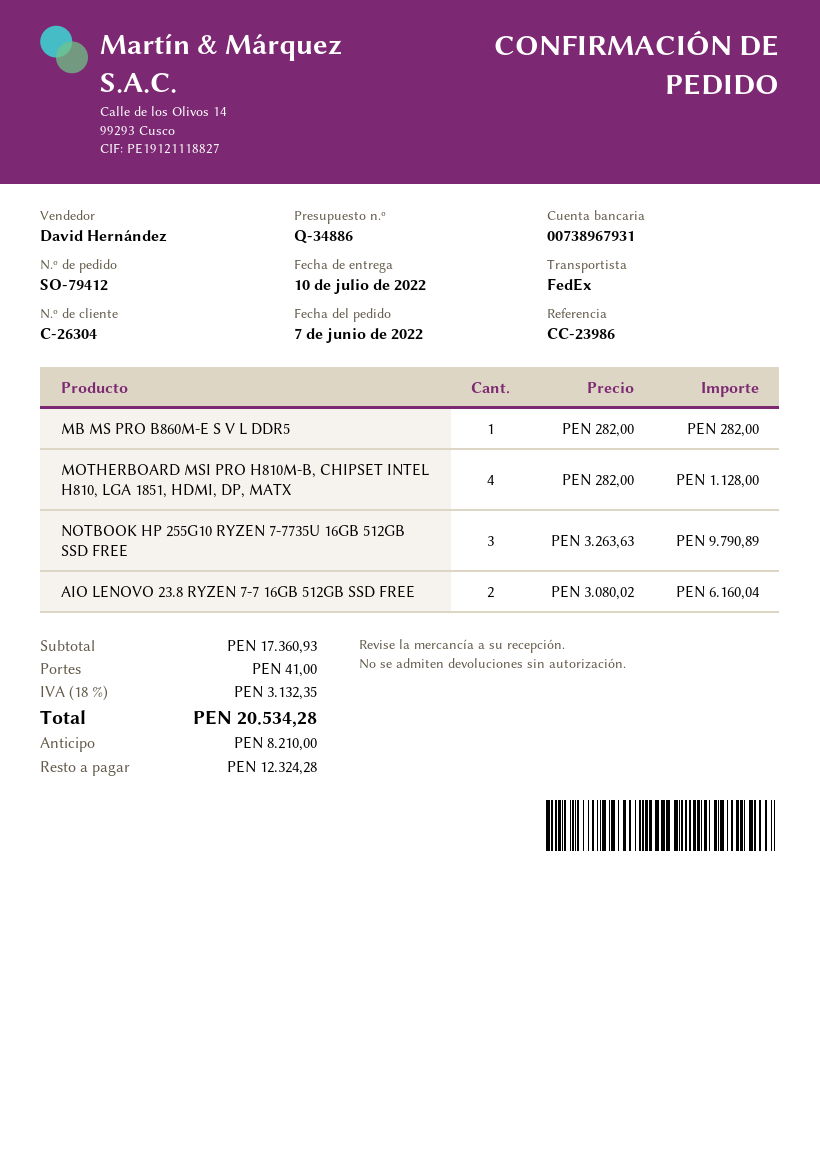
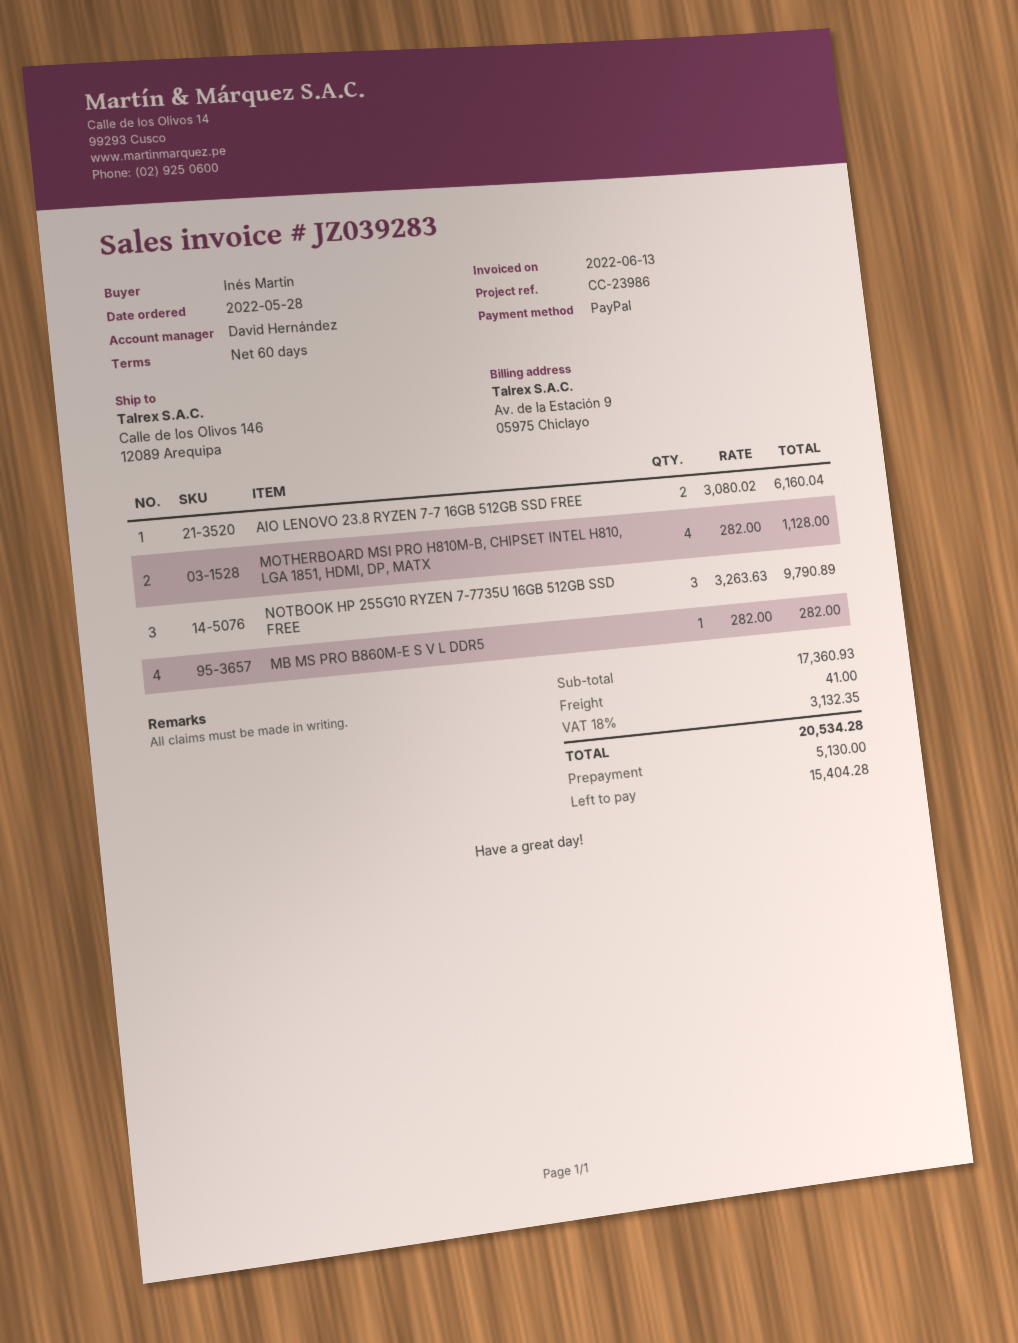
order date: 2022-06-07 -> 2022-05-28
deposit: 8210.00 -> 5130.00
balance: 12324.28 -> 15404.28

